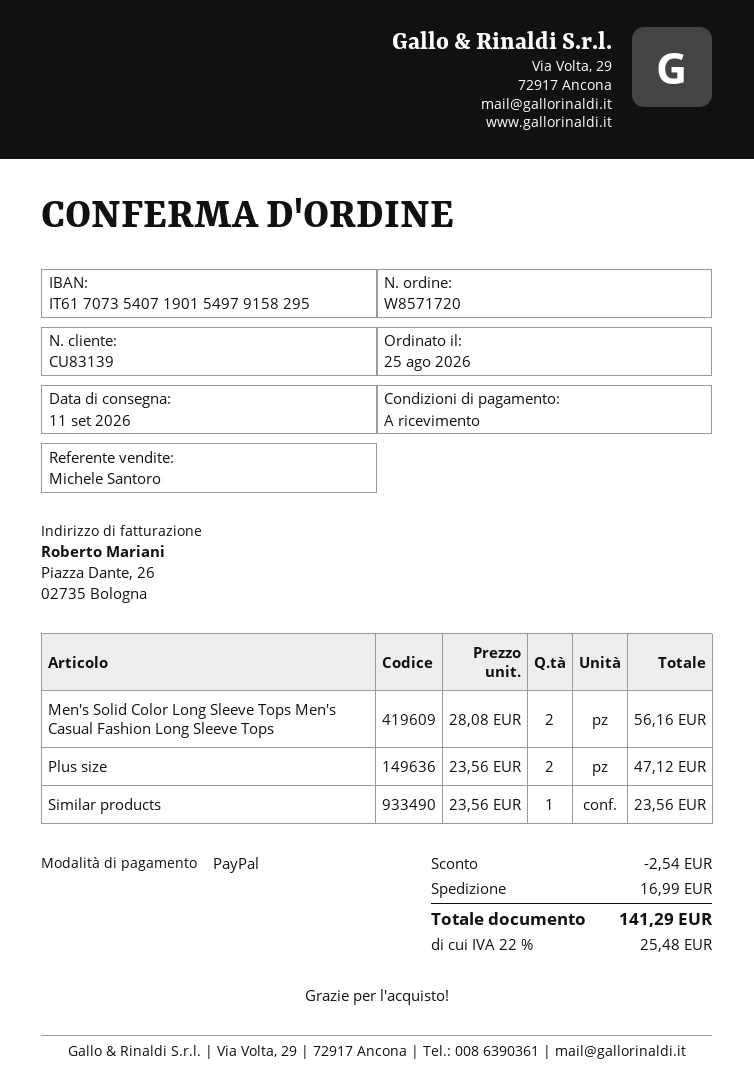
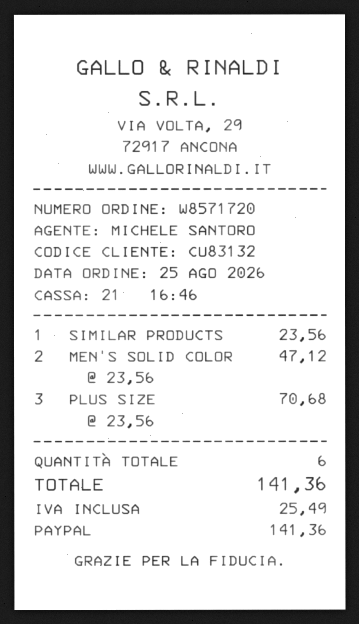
customer number: CU83139 -> CU83132
Men's Solid Color Long Sleeve Tops Men's Casual Fashion Long Sleeve Tops: 2 x 28.08 = 56.16 -> 2 x 23.56 = 47.12
Plus size: 2 x 23.56 = 47.12 -> 3 x 23.56 = 70.68
discount: 2.54 -> none
shipping: 16.99 -> none
tax: 25.48 -> 25.49
total: 141.29 -> 141.36

